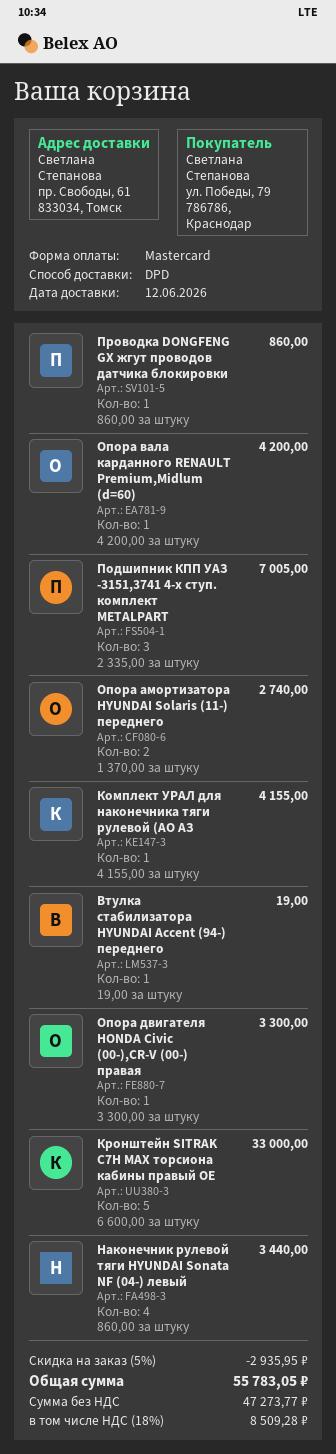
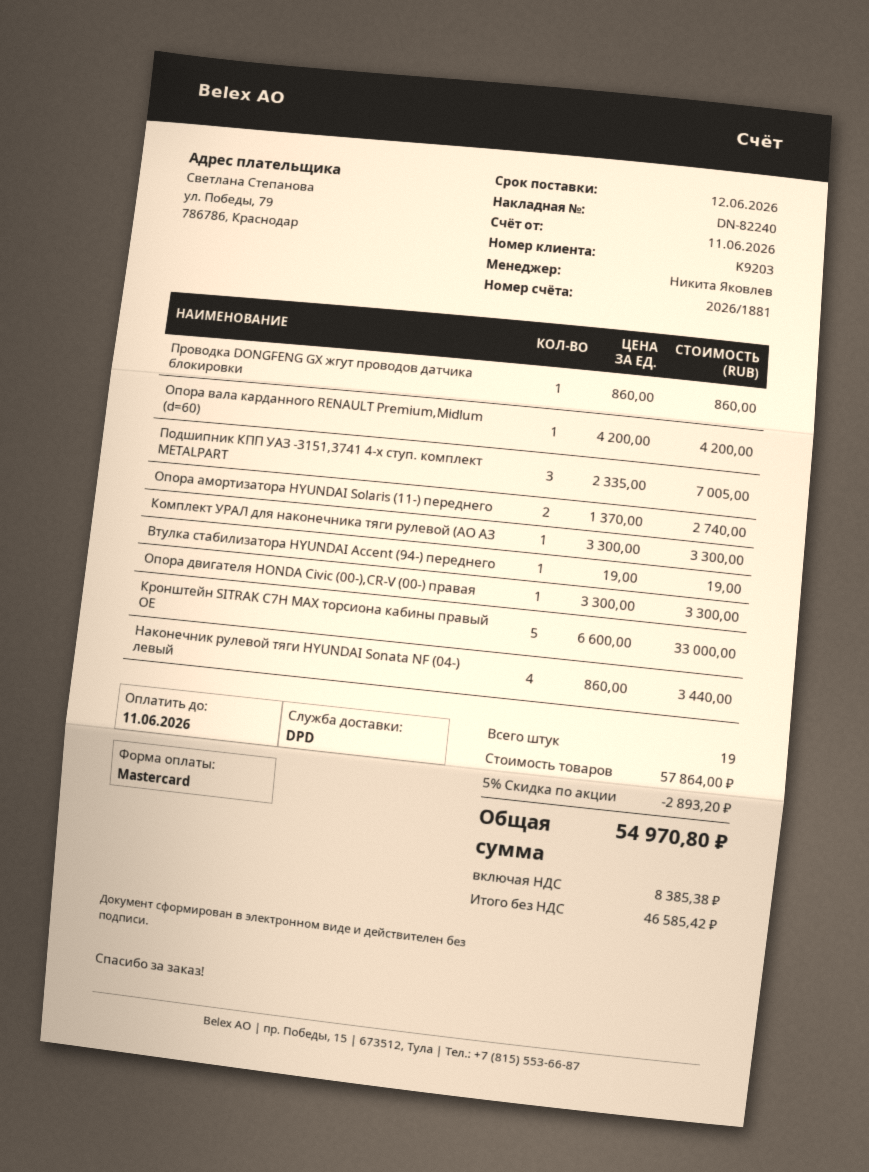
Комплект УРАЛ для наконечника тяги рулевой (АО АЗ: 1 x 4155.00 = 4155.00 -> 1 x 3300.00 = 3300.00
discount: 5% = 2935.95 -> 5% = 2893.20
net: 47273.77 -> 46585.42
tax: 8509.28 -> 8385.38
total: 55783.05 -> 54970.80

